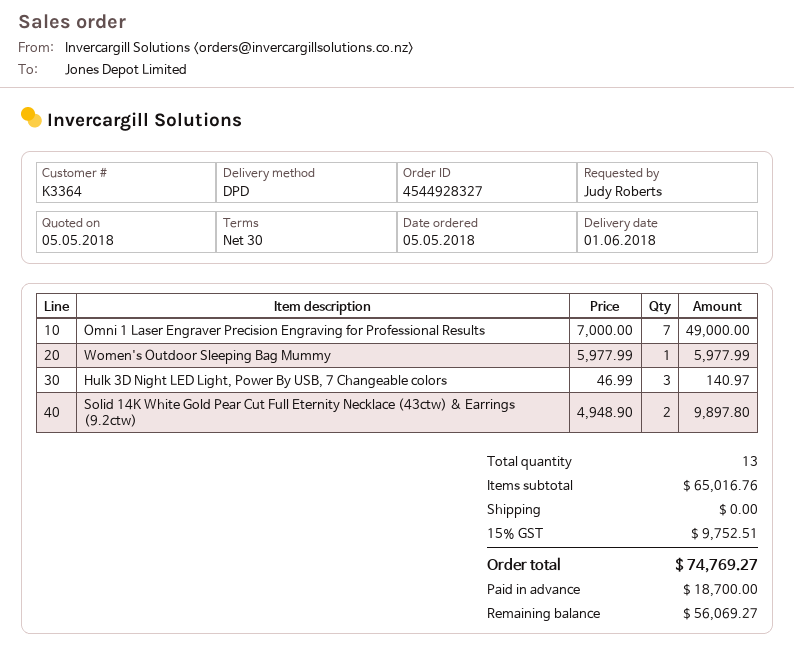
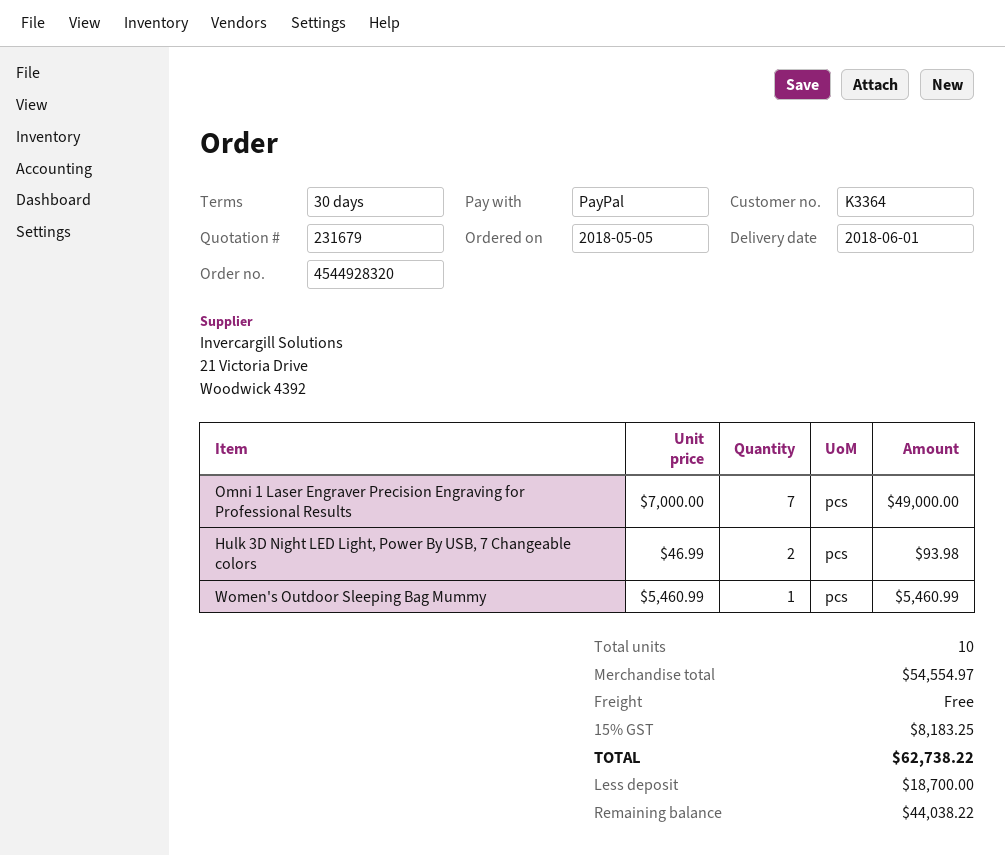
order number: 4544928327 -> 4544928320
Women's Outdoor Sleeping Bag Mummy: 1 x 5977.99 = 5977.99 -> 1 x 5460.99 = 5460.99
Hulk 3D Night LED Light, Power By USB, 7 Changeable colors: 3 x 46.99 = 140.97 -> 2 x 46.99 = 93.98
Solid 14K White Gold Pear Cut Full Eternity Necklace (43ctw) & Earrings (9.2ctw): 2 x 4948.90 = 9897.80 -> none
total quantity: 13 -> 10
subtotal: 65016.76 -> 54554.97
tax: 15% = 9752.51 -> 15% = 8183.25
total: 74769.27 -> 62738.22
balance: 56069.27 -> 44038.22

